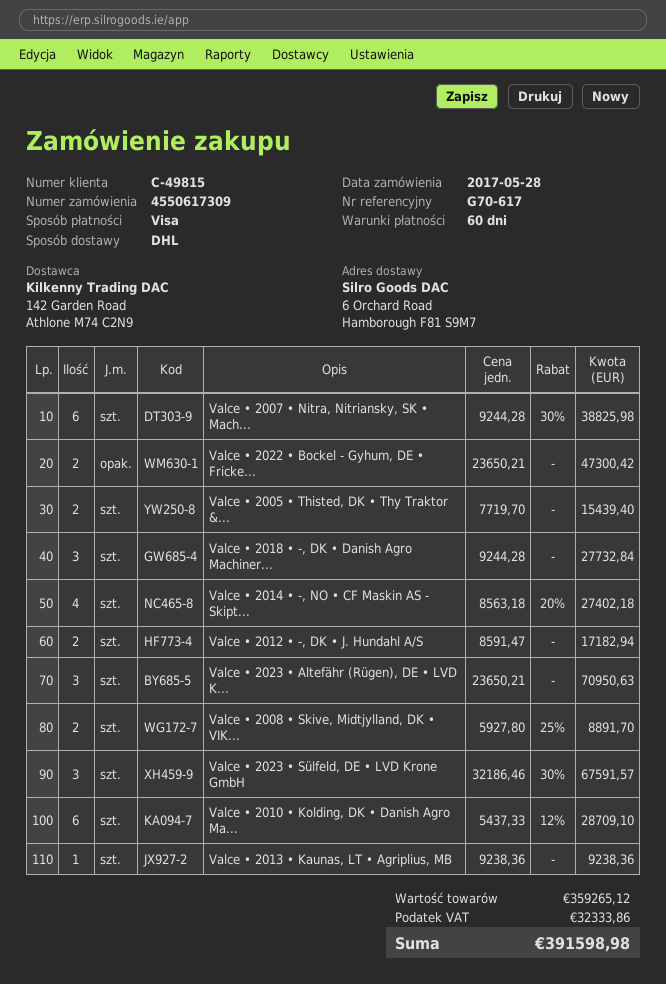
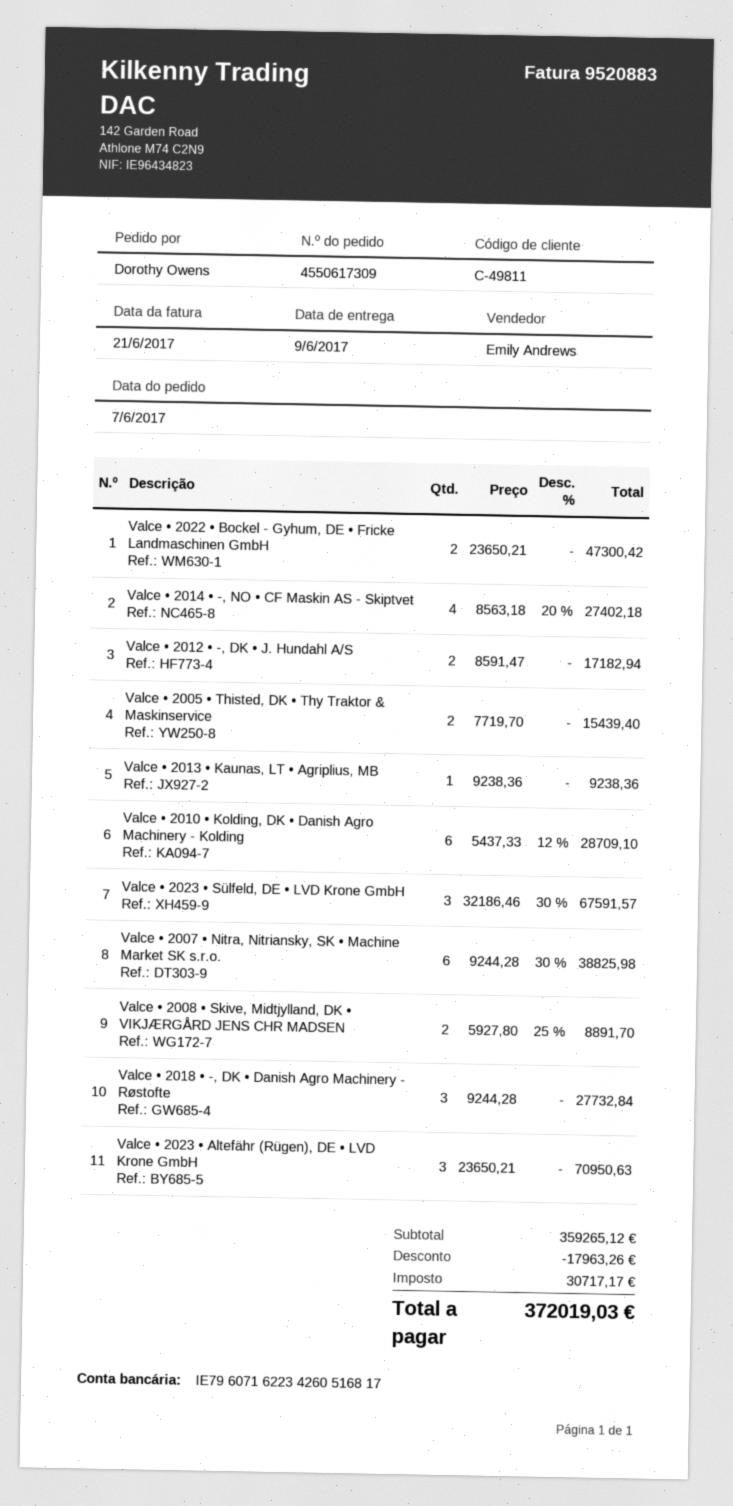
order date: 2017-05-28 -> 2017-06-07
customer number: C-49815 -> C-49811
discount: none -> 17963.26
tax: 32333.86 -> 30717.17
total: 391598.98 -> 372019.03

